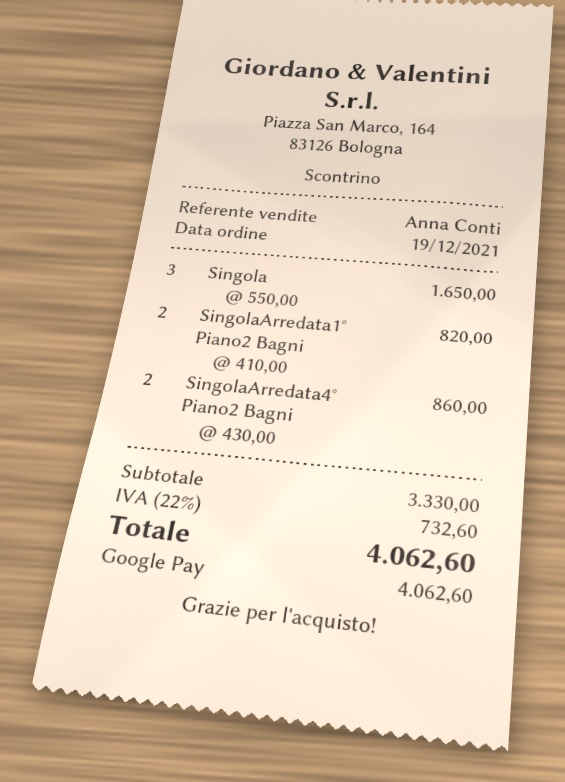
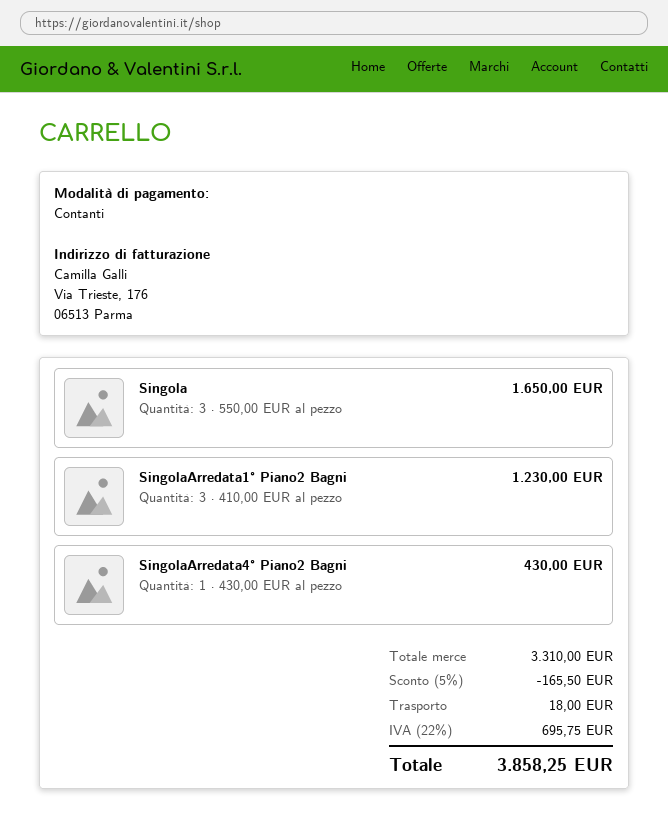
payment method: Google Pay -> cash
SingolaArredata1° Piano2 Bagni: 2 x 410.00 = 820.00 -> 3 x 410.00 = 1230.00
SingolaArredata4° Piano2 Bagni: 2 x 430.00 = 860.00 -> 1 x 430.00 = 430.00
subtotal: 3330.00 -> 3310.00
discount: none -> 5% = 165.50
shipping: none -> 18.00
tax: 22% = 732.60 -> 22% = 695.75
total: 4062.60 -> 3858.25

